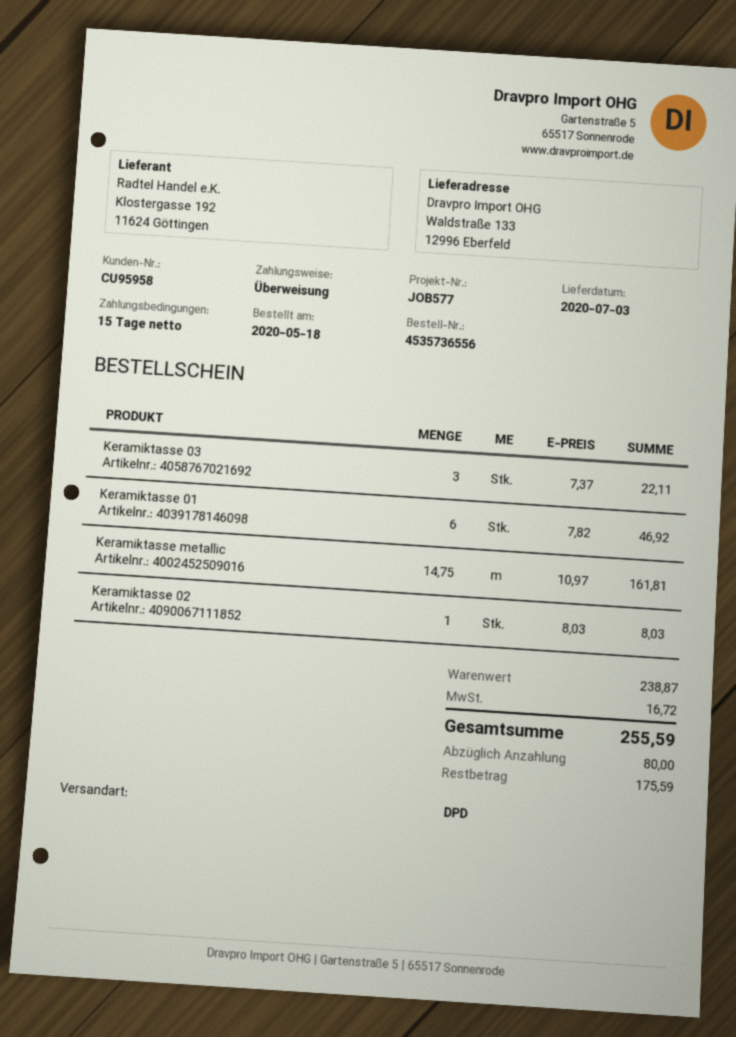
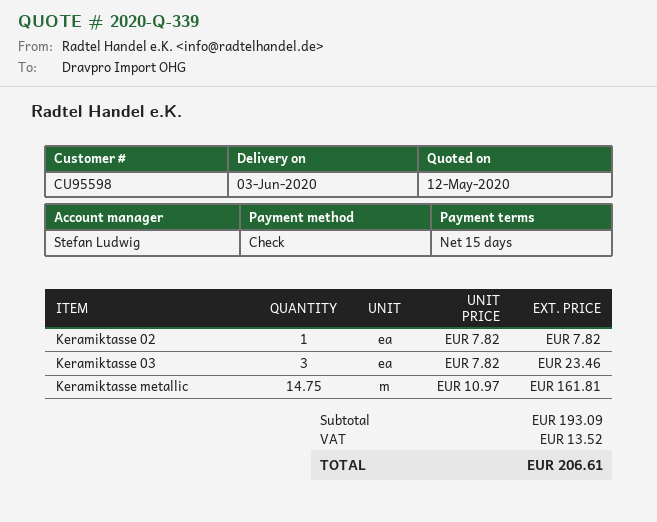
delivery date: 2020-07-03 -> 2020-06-03
customer number: CU95958 -> CU95598
payment method: bank transfer -> cheque
Keramiktasse 03: 3 x 7.37 = 22.11 -> 3 x 7.82 = 23.46
Keramiktasse 01: 6 x 7.82 = 46.92 -> none
Keramiktasse 02: 1 x 8.03 = 8.03 -> 1 x 7.82 = 7.82
subtotal: 238.87 -> 193.09
tax: 16.72 -> 13.52
total: 255.59 -> 206.61

